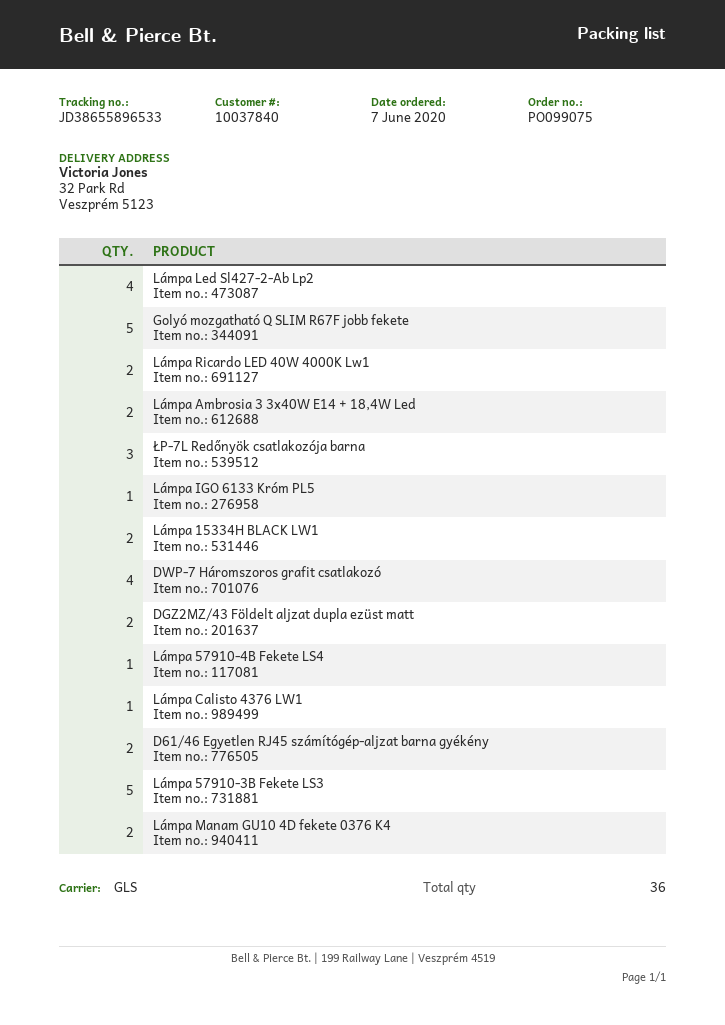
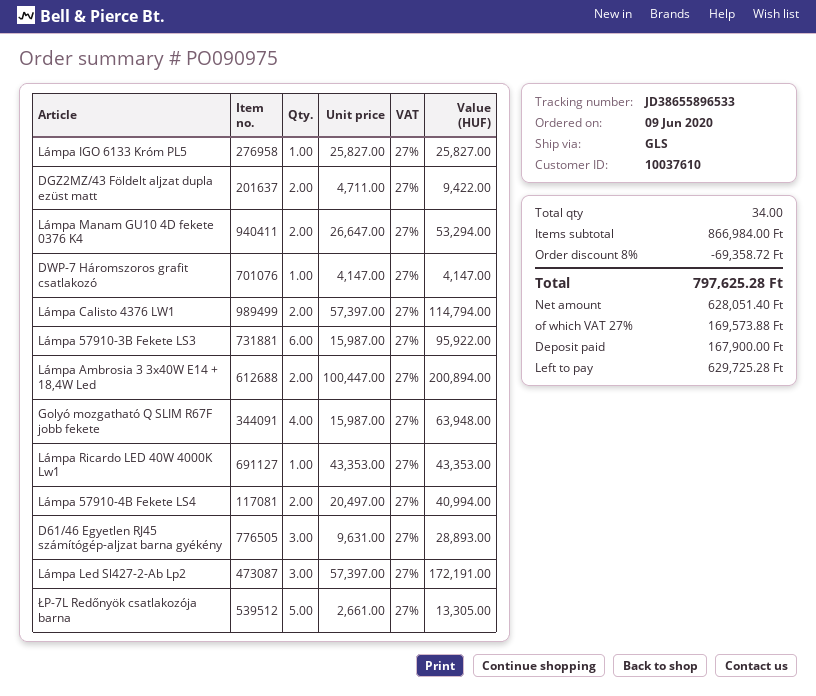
order number: PO099075 -> PO090975
order date: 2020-06-07 -> 2020-06-09
customer number: 10037840 -> 10037610
Lámpa Led Sl427-2-Ab Lp2: 4 -> 3
Golyó mozgatható Q SLIM R67F jobb fekete: 5 -> 4
Lámpa Ricardo LED 40W 4000K Lw1: 2 -> 1
ŁP-7L Redőnyök csatlakozója barna: 3 -> 5
Lámpa 15334H BLACK LW1: 2 -> none
DWP-7 Háromszoros grafit csatlakozó: 4 -> 1
Lámpa 57910-4B Fekete LS4: 1 -> 2
Lámpa Calisto 4376 LW1: 1 -> 2
D61/46 Egyetlen RJ45 számítógép-aljzat barna gyékény: 2 -> 3
Lámpa 57910-3B Fekete LS3: 5 -> 6
total quantity: 36 -> 34

